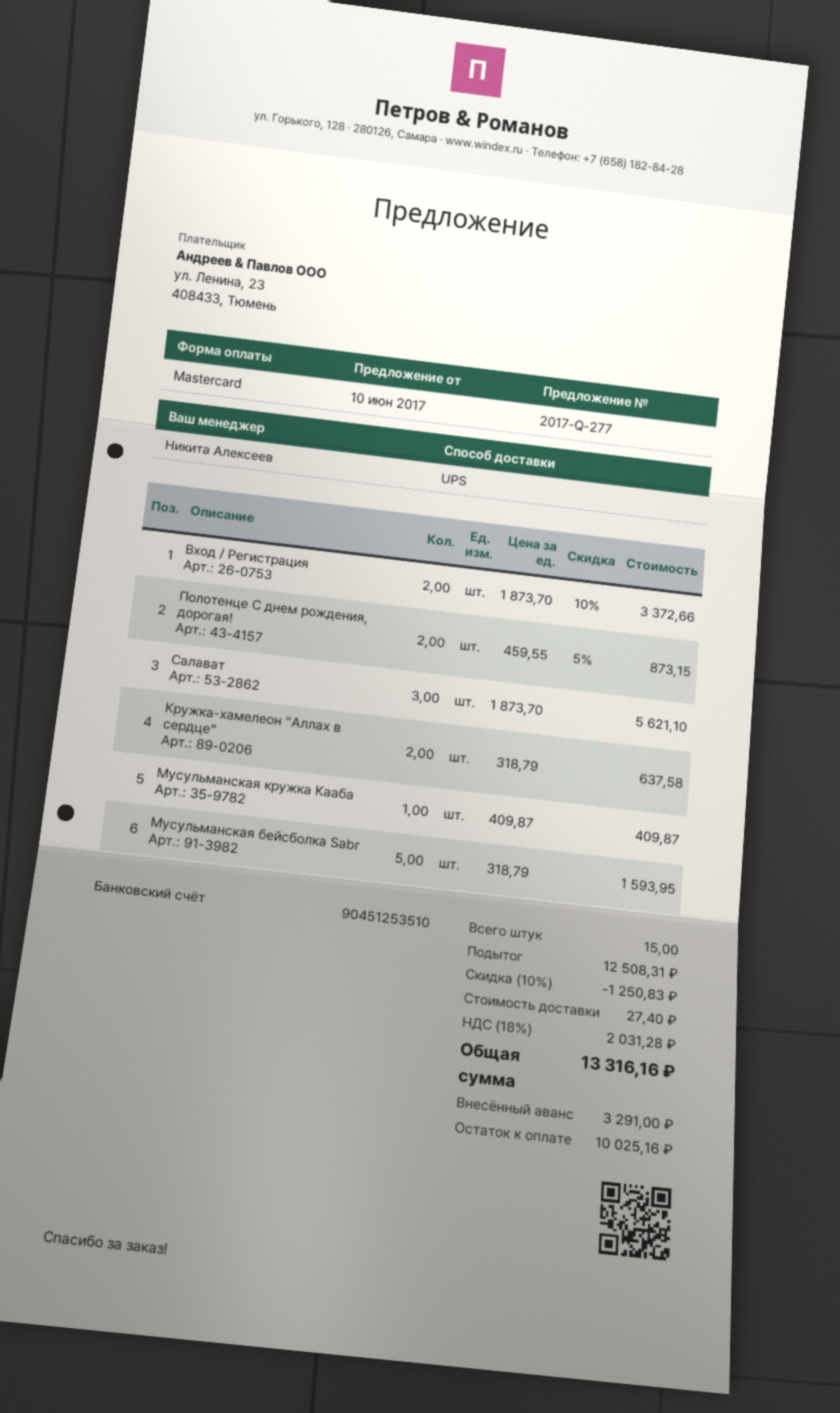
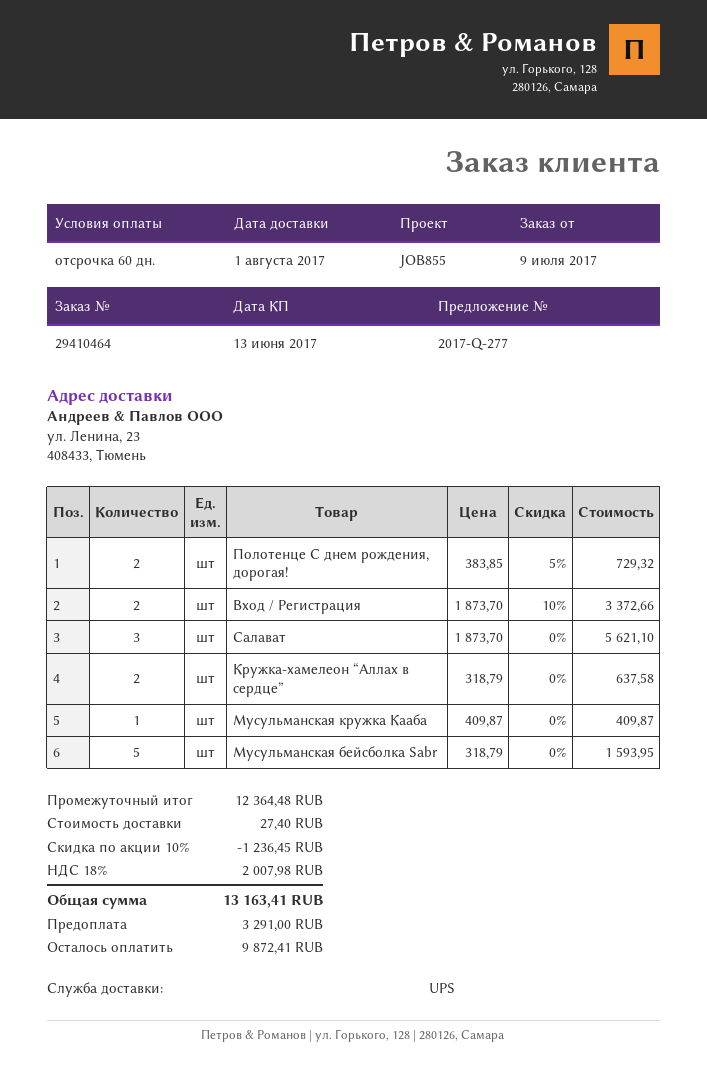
quote date: 2017-06-10 -> 2017-06-13
Полотенце С днем рождения, дорогая!: 2 x 459.55 - 5% = 873.15 -> 2 x 383.85 - 5% = 729.32
subtotal: 12508.31 -> 12364.48
discount: 10% = 1250.83 -> 10% = 1236.45
tax: 18% = 2031.28 -> 18% = 2007.98
total: 13316.16 -> 13163.41
balance: 10025.16 -> 9872.41

